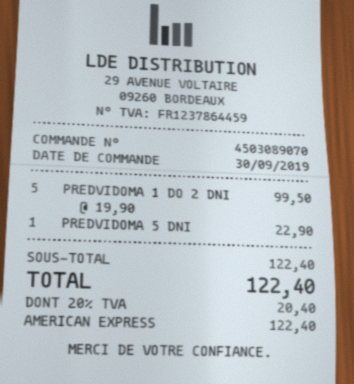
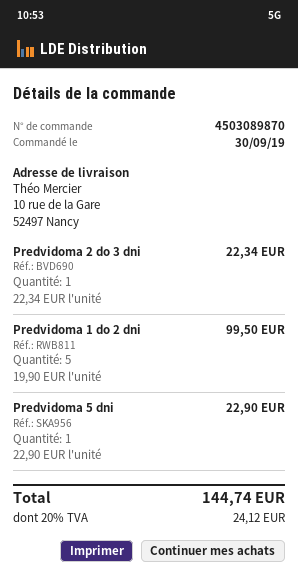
order number: 4503089070 -> 4503089870
Predvidoma 2 do 3 dni: none -> 1 x 22.34 = 22.34
tax: 20% = 20.40 -> 20% = 24.12
total: 122.40 -> 144.74

